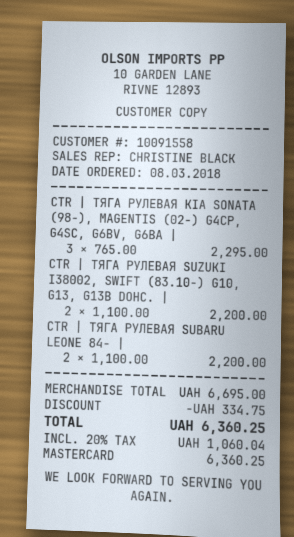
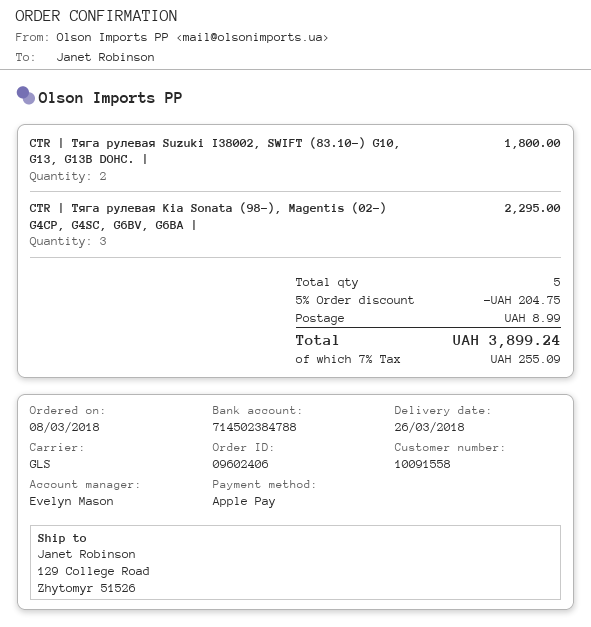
sales rep: CHRISTINE BLACK -> Evelyn Mason
payment method: Mastercard -> Apple Pay
CTR | ТЯГА РУЛЕВАЯ SUZUKI I38002, SWIFT (83.10-) G10, G13, G13B DOHC. |: 2 for 2200.00 -> 2 for 1800.00
CTR | ТЯГА РУЛЕВАЯ SUBARU LEONE 84- |: 2 for 2200.00 -> none
discount: 334.75 -> 204.75
shipping: none -> 8.99
tax: 20% = 1060.04 -> 7% = 255.09
total: 6360.25 -> 3899.24

